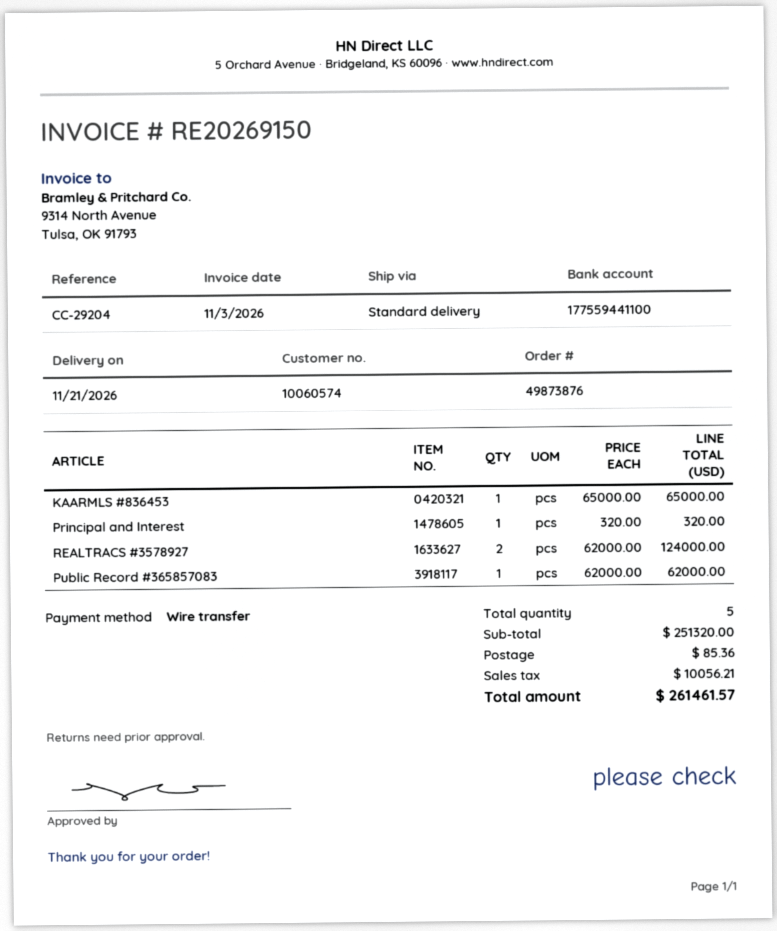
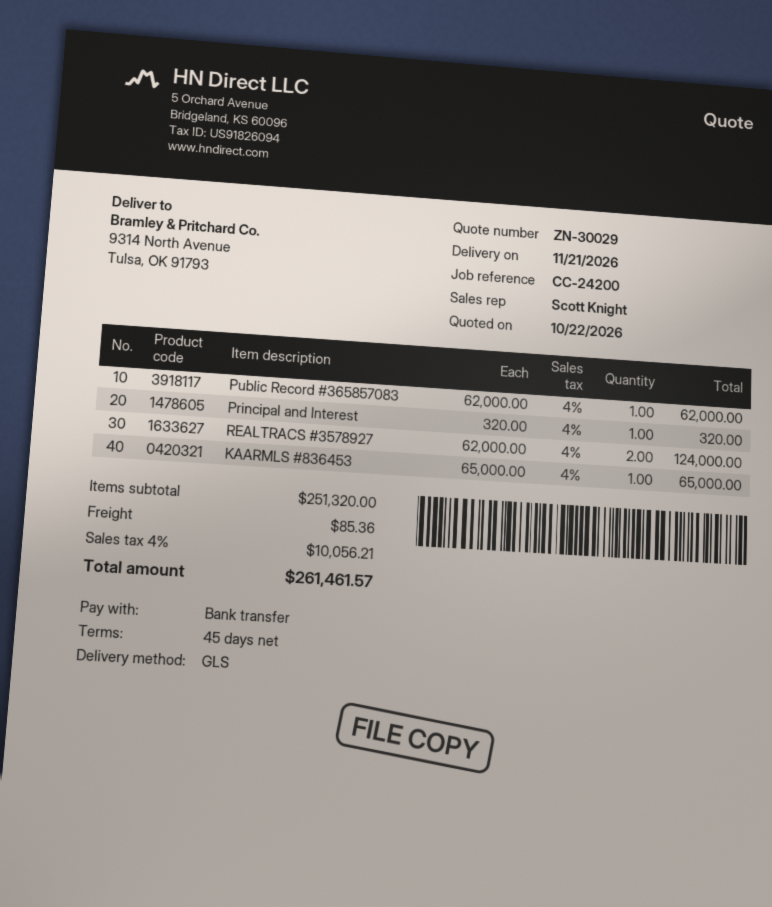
reference: CC-29204 -> CC-24200
shipping method: standard -> GLS

